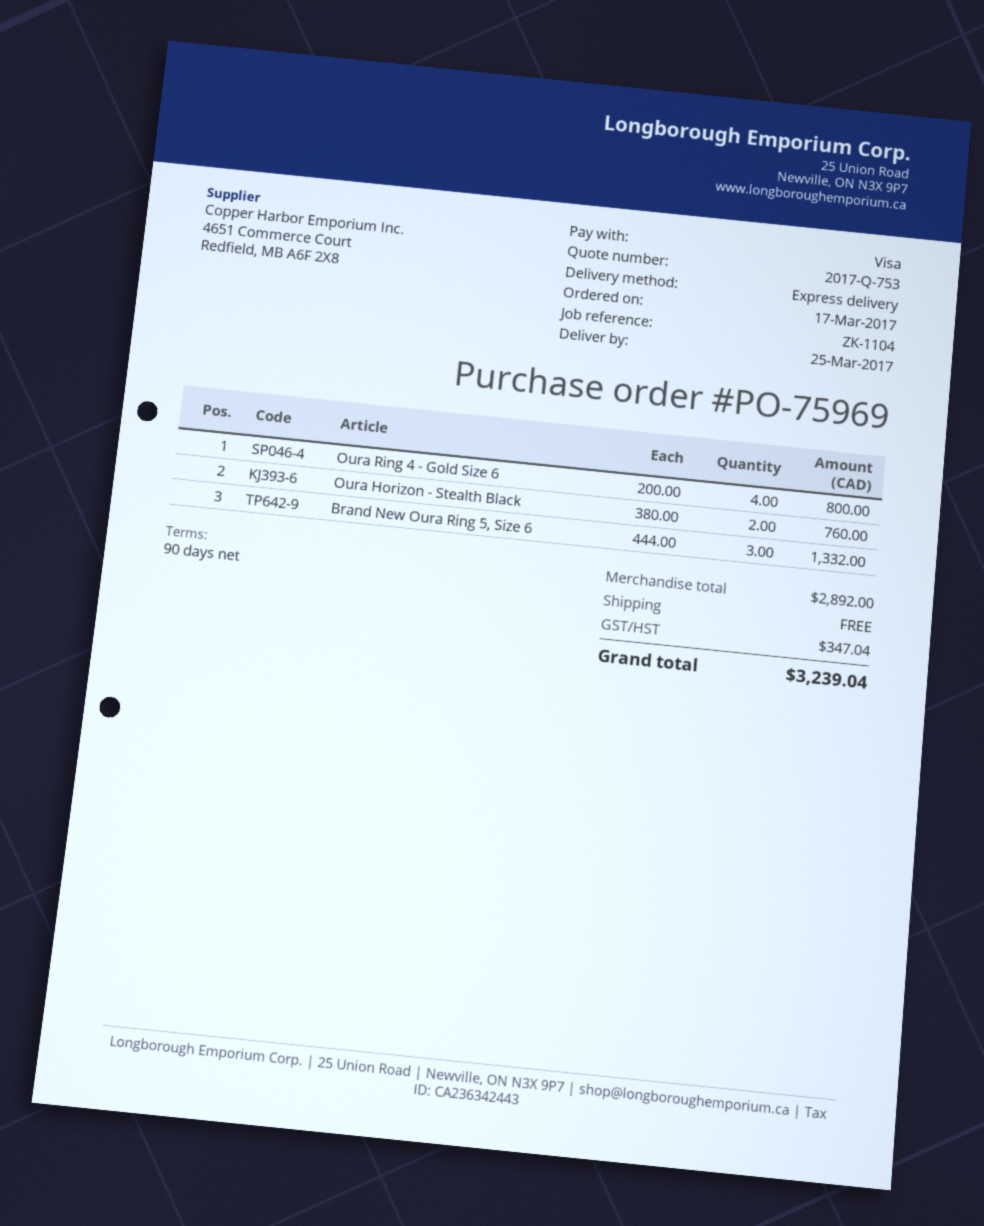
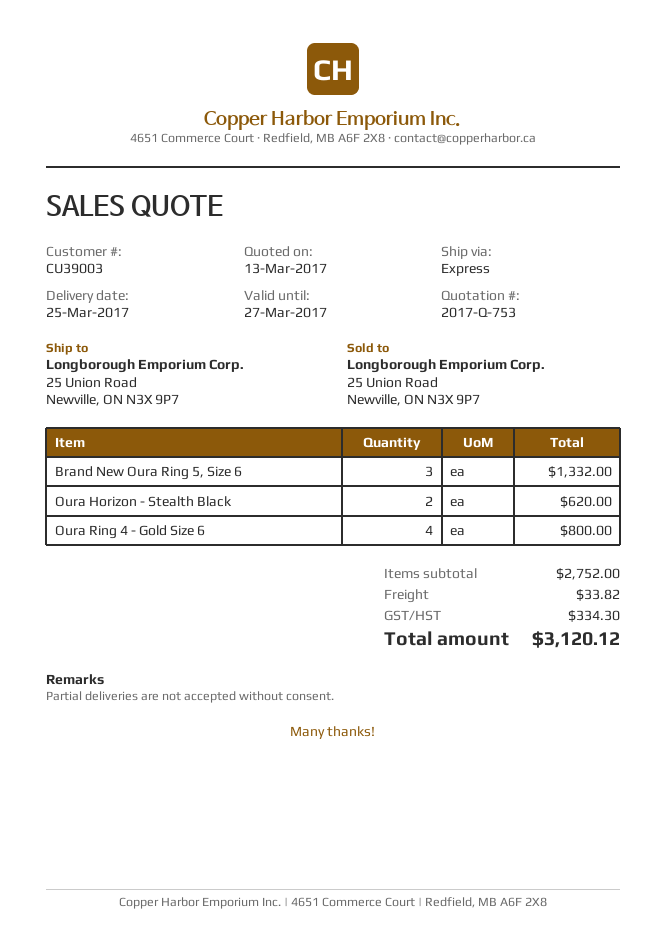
Oura Horizon - Stealth Black: 2 for 760.00 -> 2 for 620.00
subtotal: 2892.00 -> 2752.00
shipping: 0.00 -> 33.82
tax: 347.04 -> 334.30
total: 3239.04 -> 3120.12

